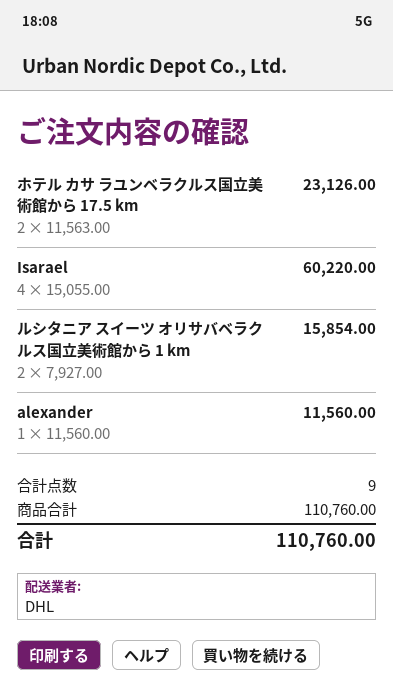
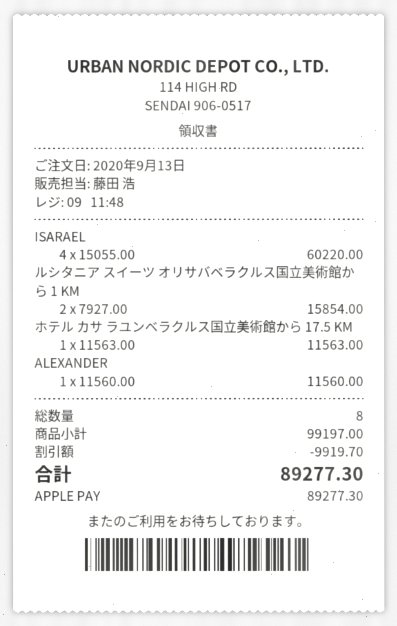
ホテル カサ ラユンベラクルス国立美術館から 17.5 km: 2 x 11563.00 = 23126.00 -> 1 x 11563.00 = 11563.00
total quantity: 9 -> 8
subtotal: 110760.00 -> 99197.00
discount: none -> 9919.70
total: 110760.00 -> 89277.30

